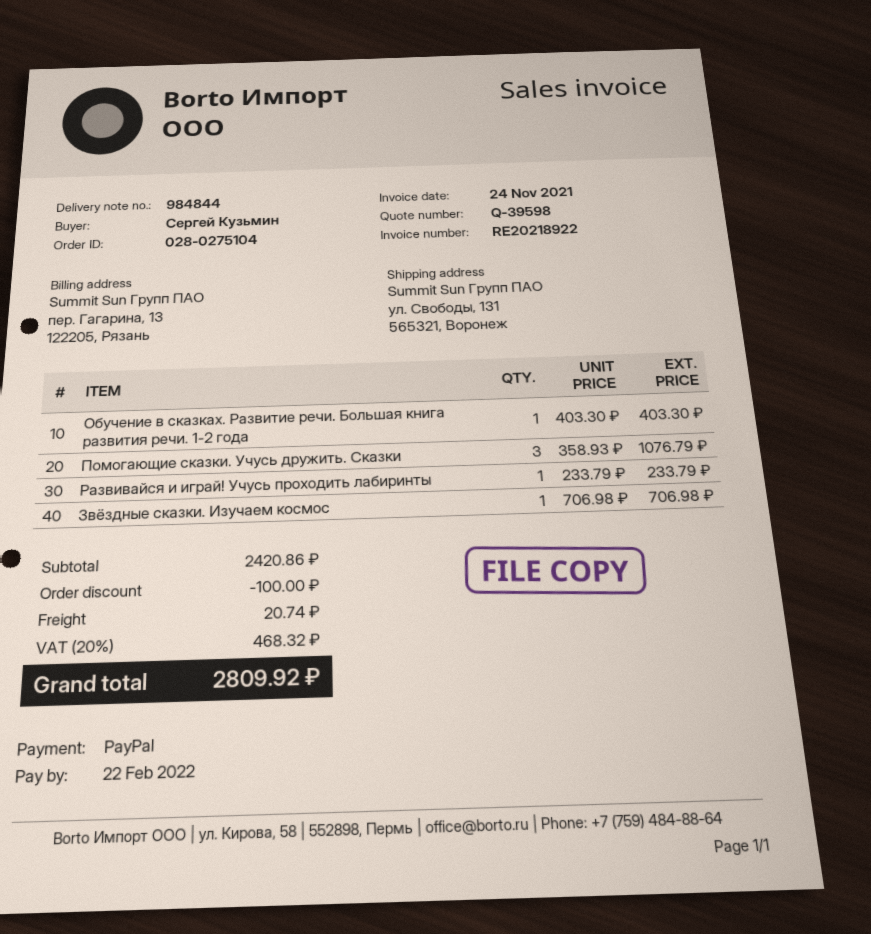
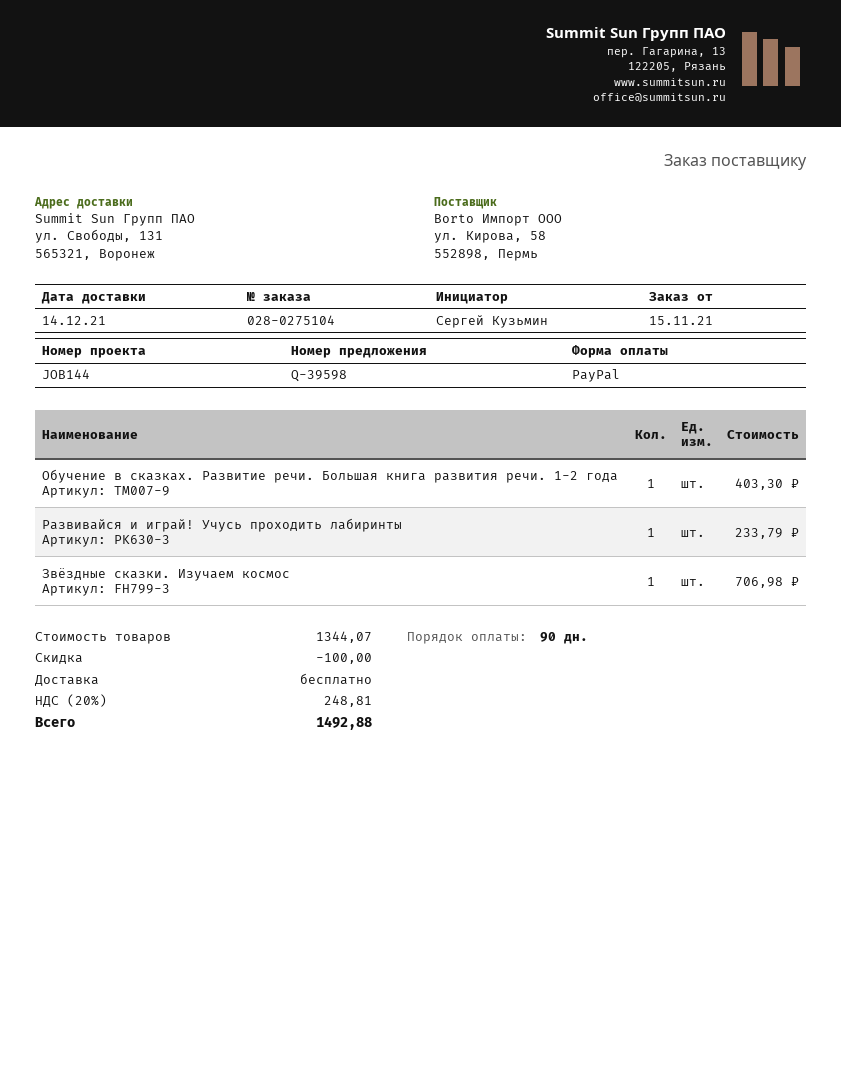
Помогающие сказки. Учусь дружить. Сказки: 3 for 1076.79 -> none
subtotal: 2420.86 -> 1344.07
shipping: 20.74 -> 0.00
tax: 20% = 468.32 -> 20% = 248.81
total: 2809.92 -> 1492.88

